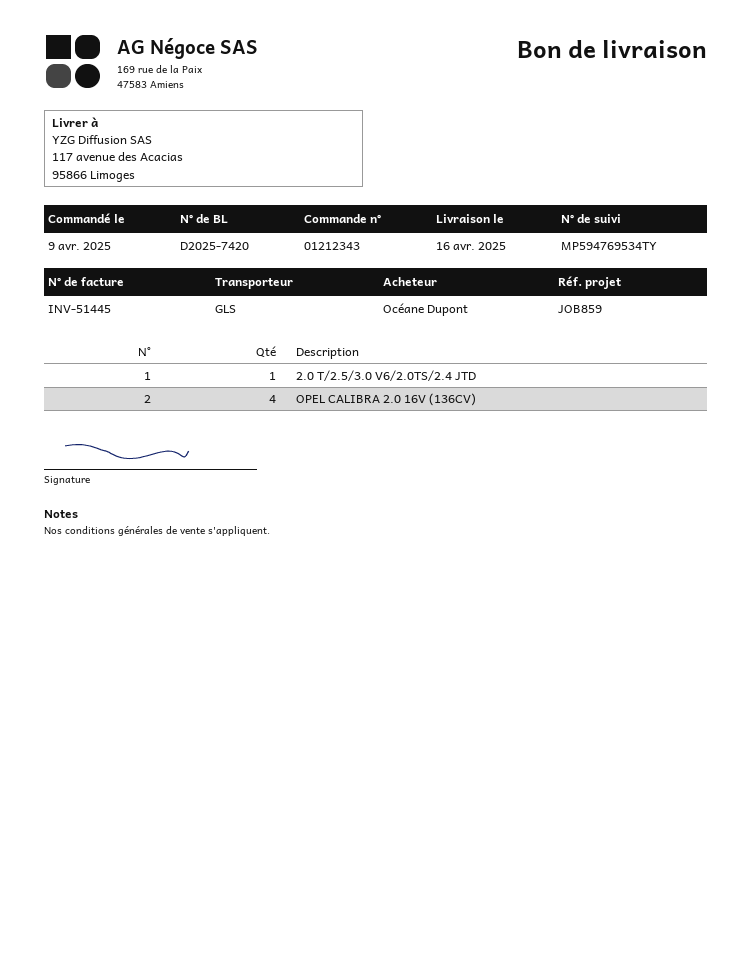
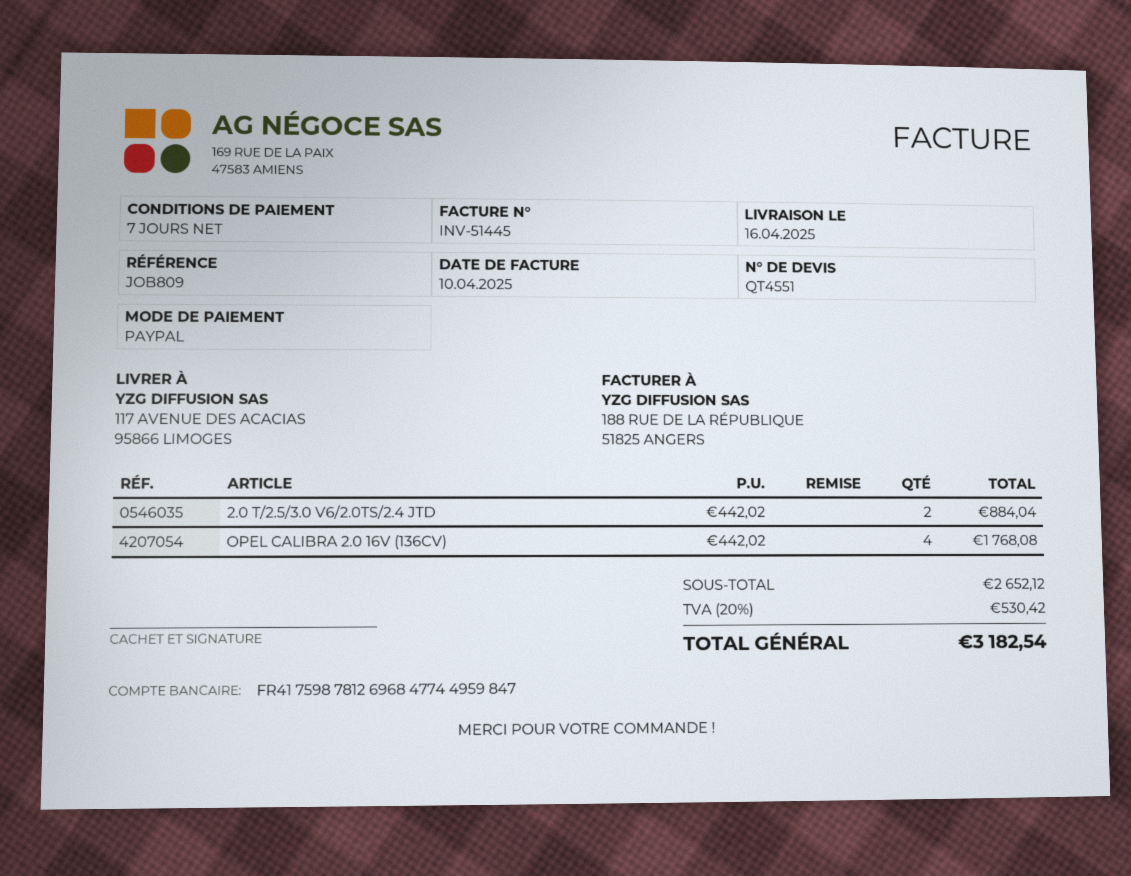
reference: JOB859 -> JOB809
2.0 T/2.5/3.0 V6/2.0TS/2.4 JTD: 1 -> 2

